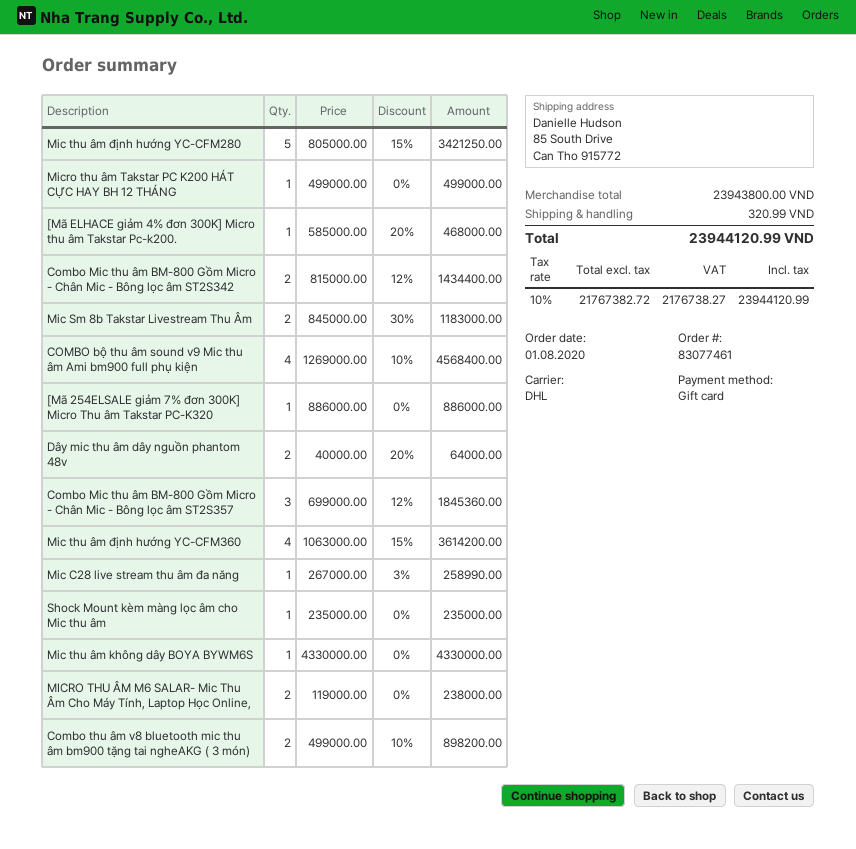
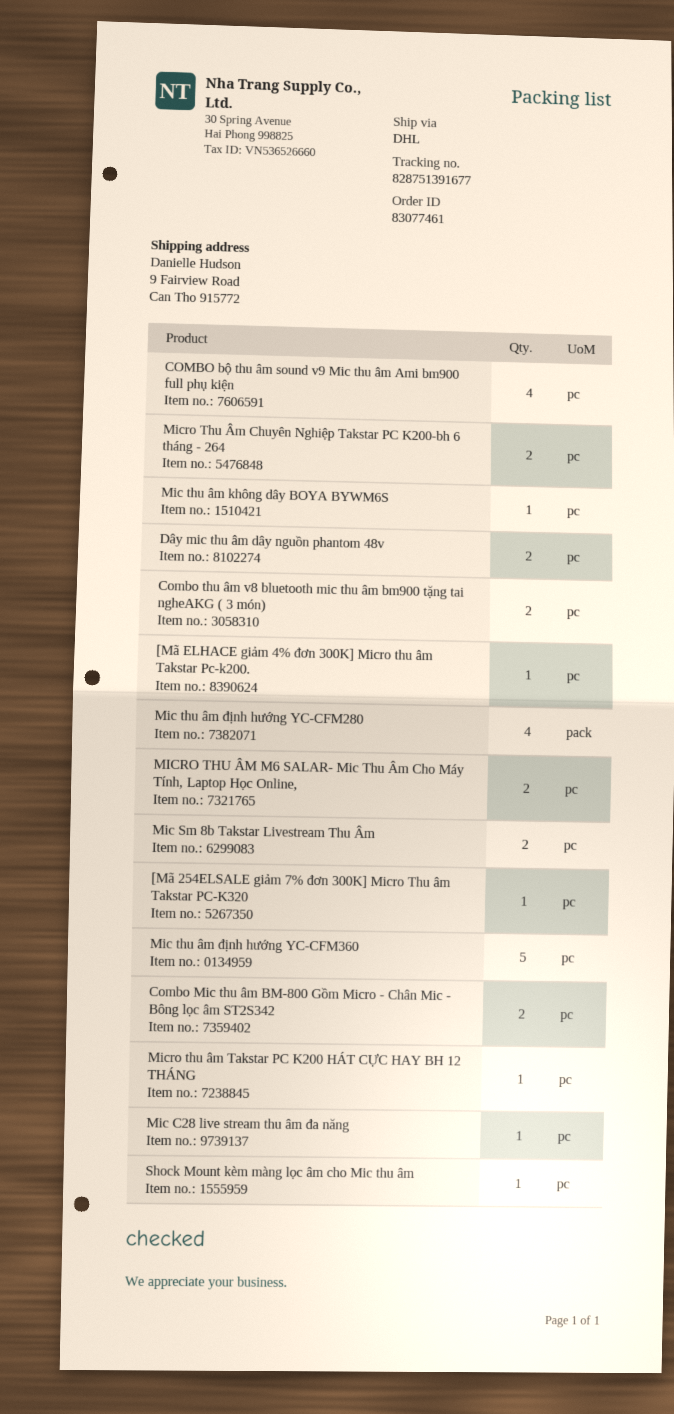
ship to: 85 South Drive, Can Tho 915772 -> 9 Fairview Road, Can Tho 915772
Mic thu âm định hướng YC-CFM280: 5 -> 4
Combo Mic thu âm BM-800 Gồm Micro - Chân Mic - Bông lọc âm ST2S357: 3 -> none
Mic thu âm định hướng YC-CFM360: 4 -> 5
Micro Thu Âm Chuyên Nghiệp Takstar PC K200-bh 6 tháng - 264: none -> 2

